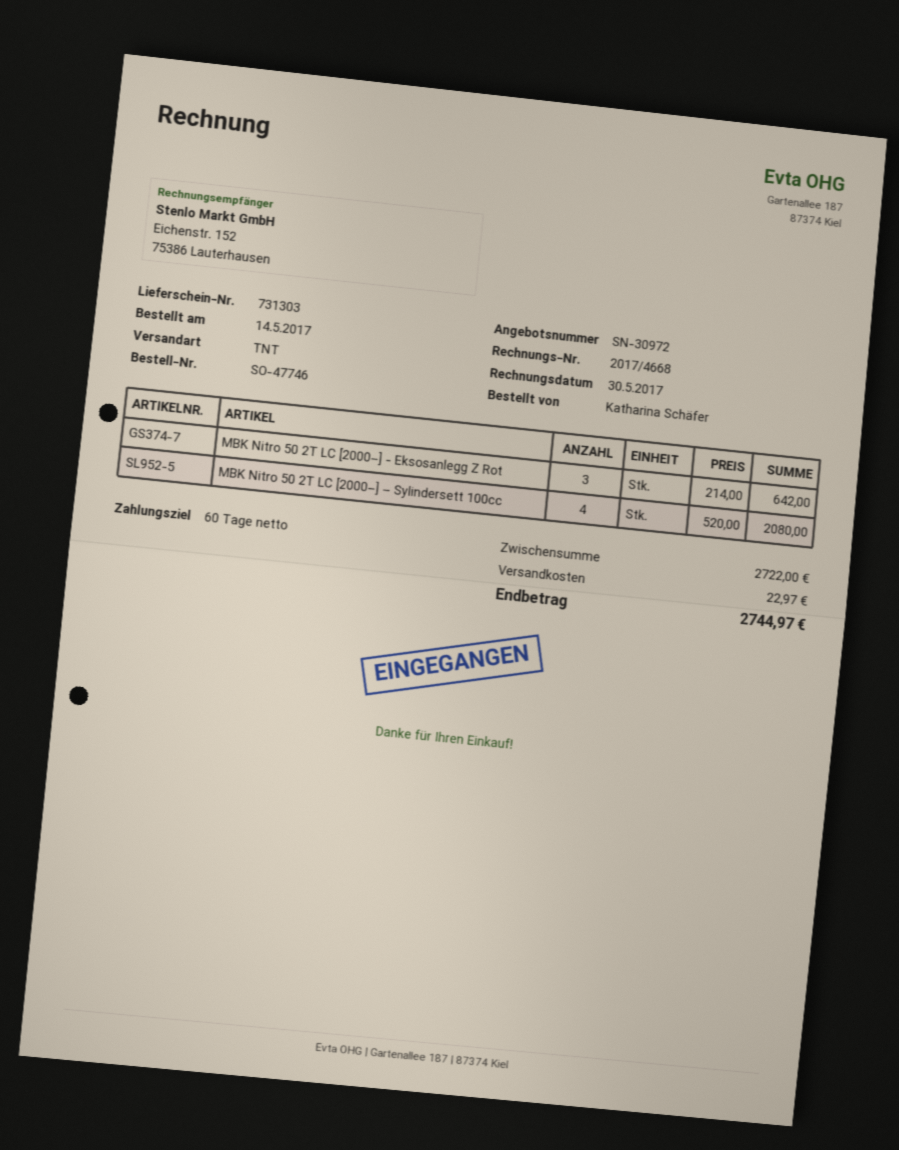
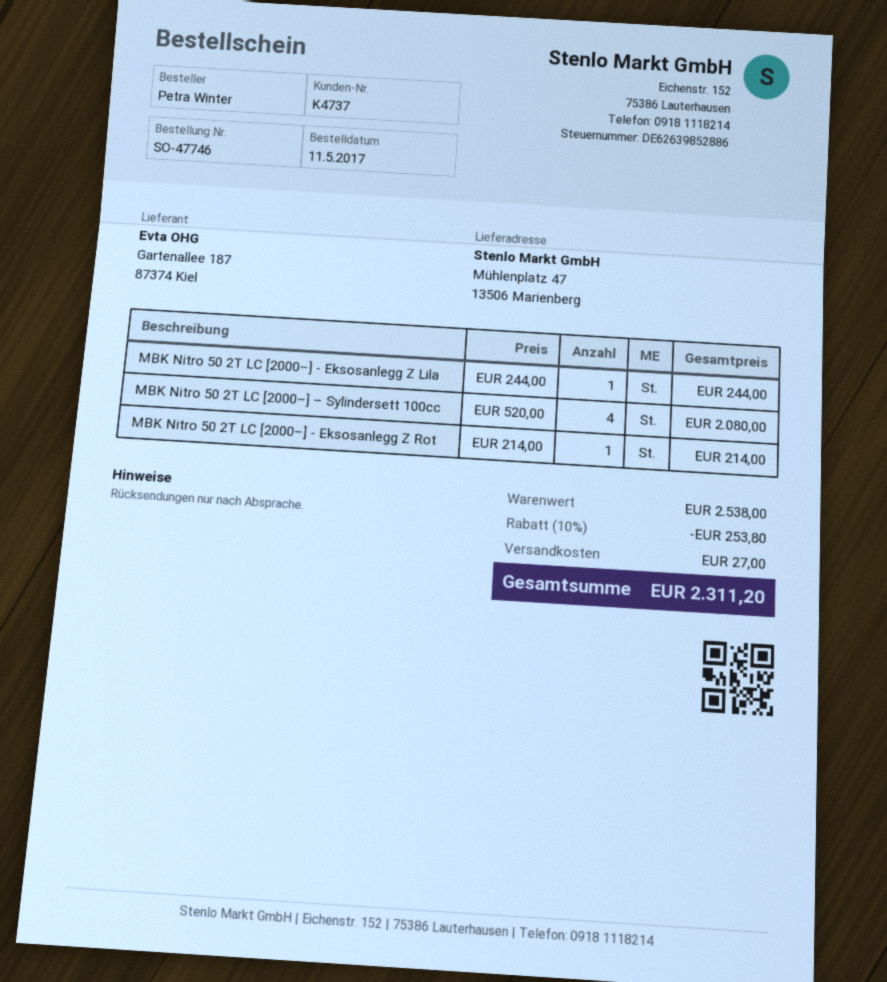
order date: 2017-05-14 -> 2017-05-11
ordered by: Katharina Schäfer -> Petra Winter
MBK Nitro 50 2T LC [2000–] - Eksosanlegg Z Rot: 3 x 214.00 = 642.00 -> 1 x 214.00 = 214.00
MBK Nitro 50 2T LC [2000–] - Eksosanlegg Z Lila: none -> 1 x 244.00 = 244.00
subtotal: 2722.00 -> 2538.00
discount: none -> 10% = 253.80
shipping: 22.97 -> 27.00
total: 2744.97 -> 2311.20

